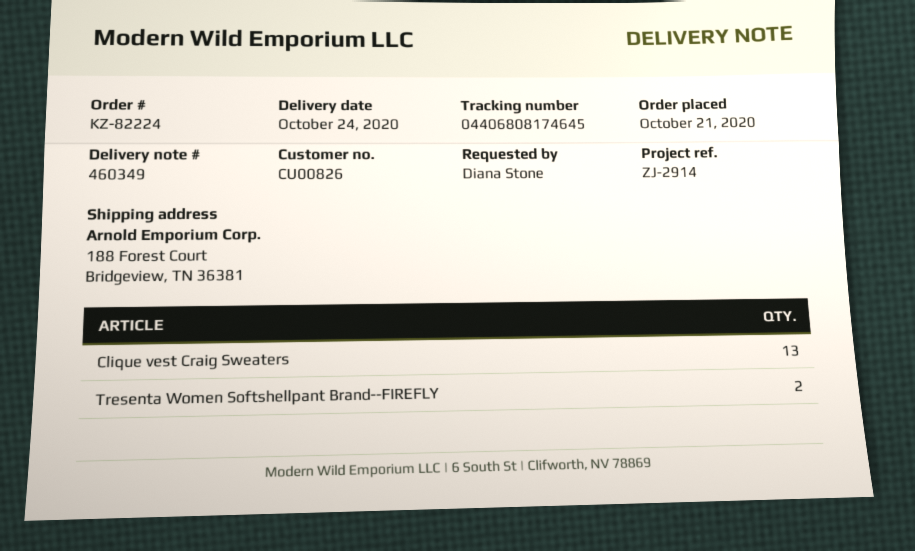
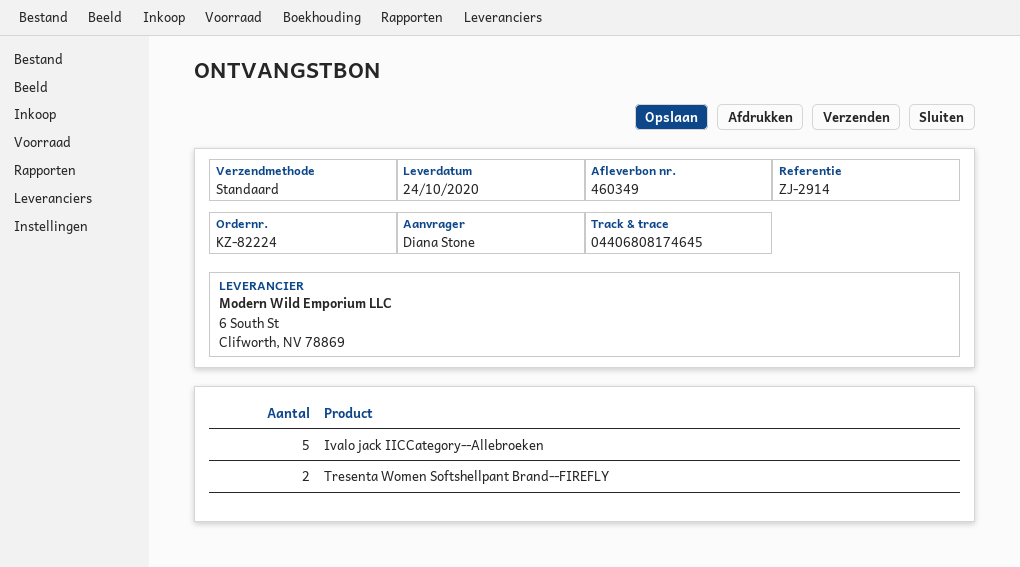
Clique vest Craig Sweaters: 13 -> none
Ivalo jack IICCategory--Allebroeken: none -> 5

